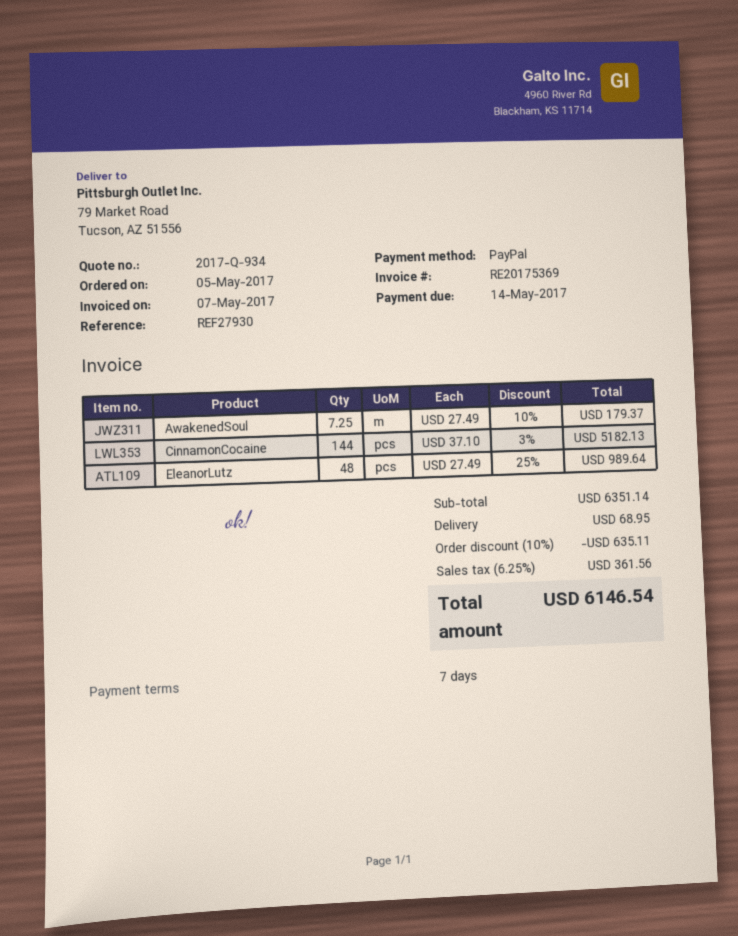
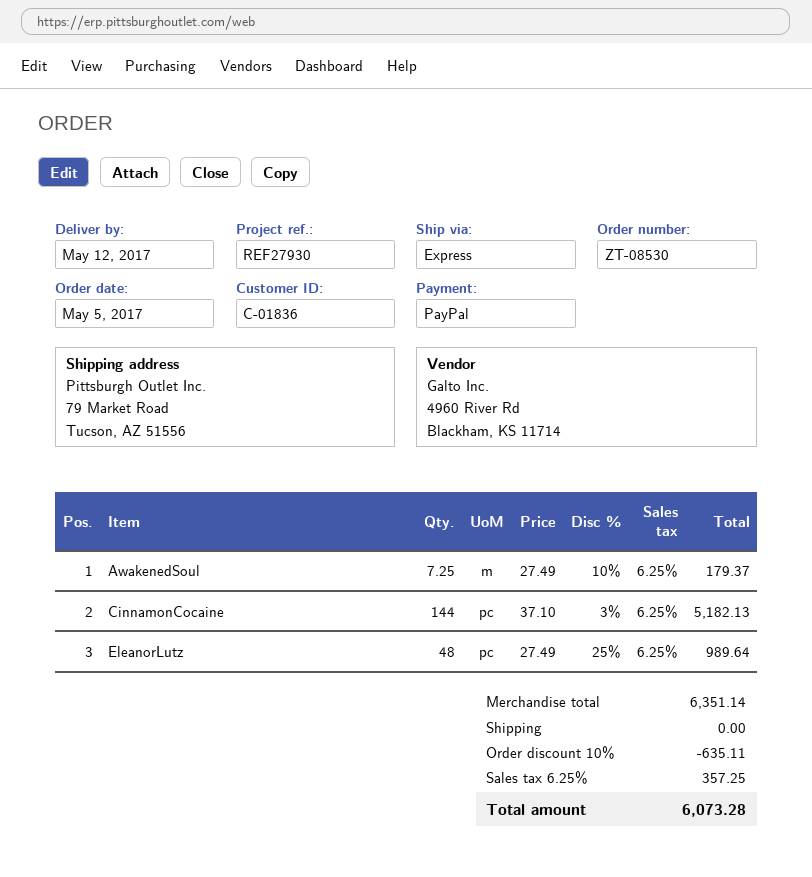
shipping: 68.95 -> 0.00
tax: 6.25% = 361.56 -> 6.25% = 357.25
total: 6146.54 -> 6073.28

